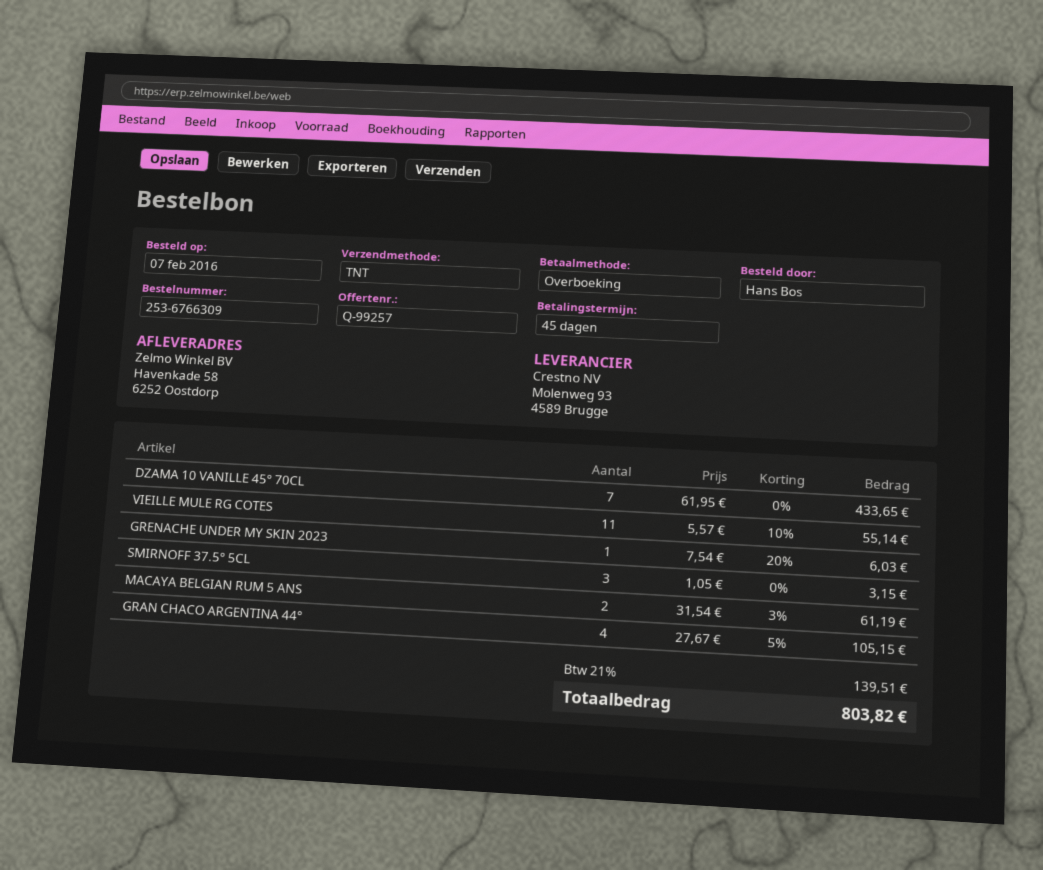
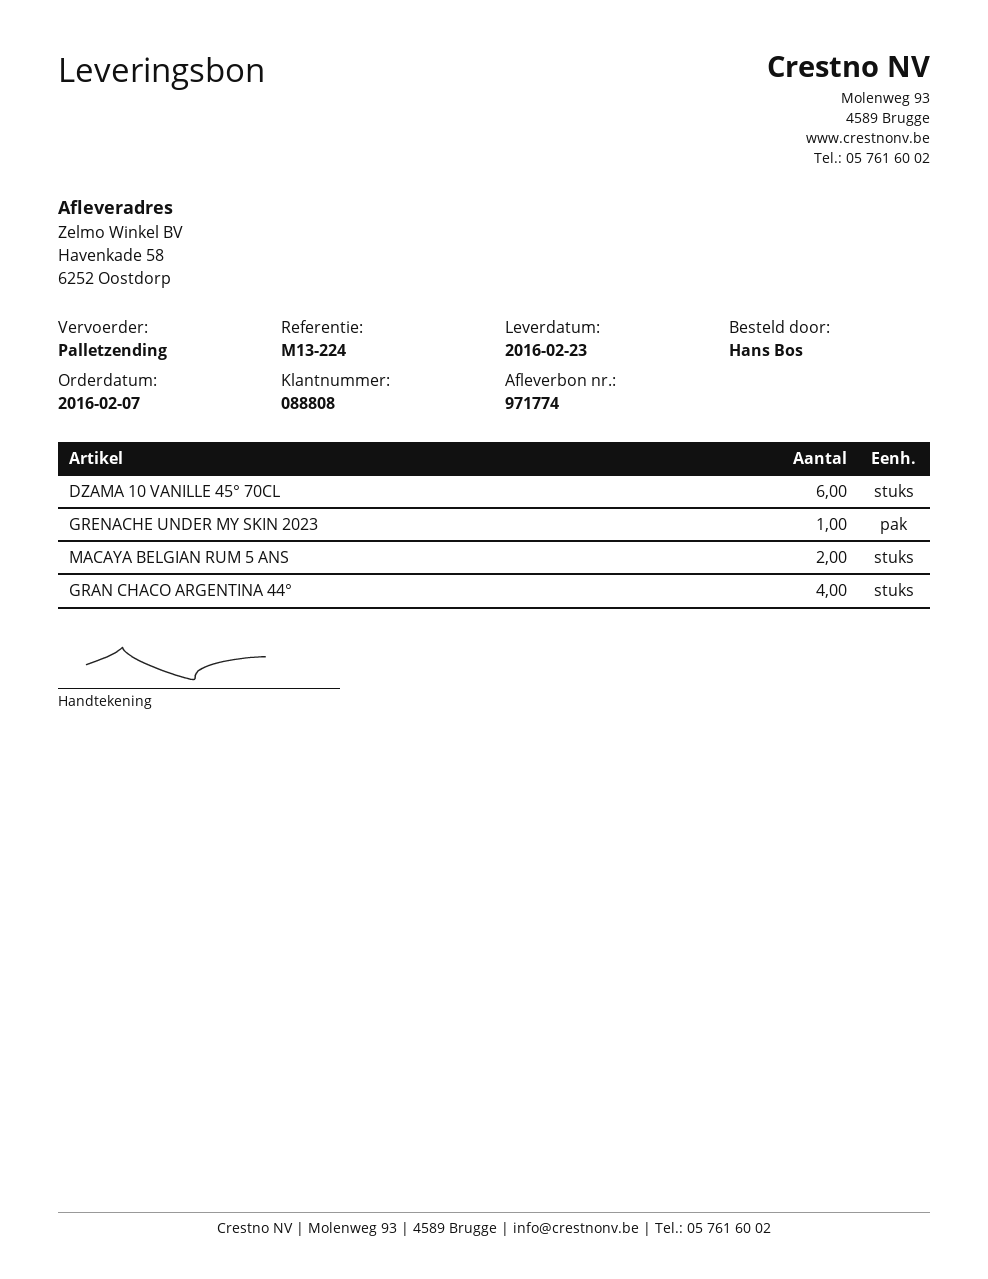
shipping method: TNT -> pallet freight
DZAMA 10 VANILLE 45° 70CL: 7 -> 6
VIEILLE MULE RG COTES: 11 -> none
SMIRNOFF 37.5° 5CL: 3 -> none

